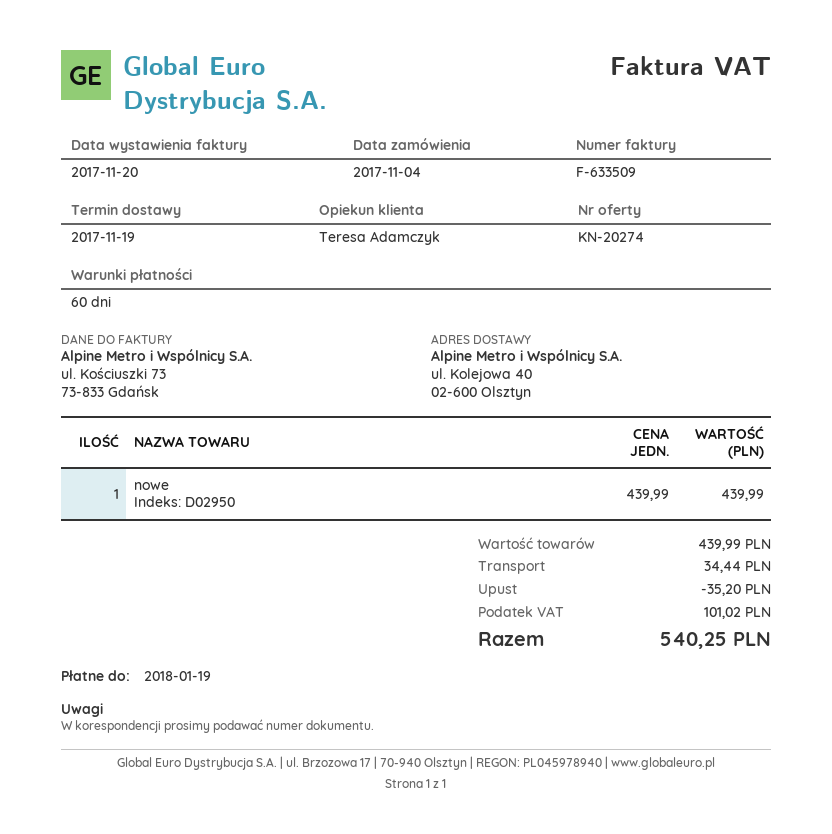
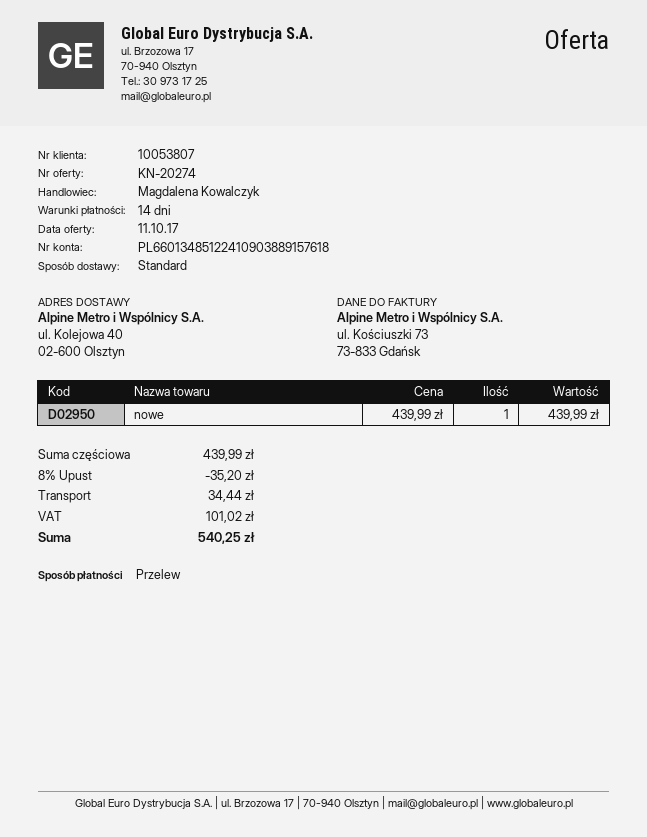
payment terms: 60 days -> 14 days
sales rep: Teresa Adamczyk -> Magdalena Kowalczyk

